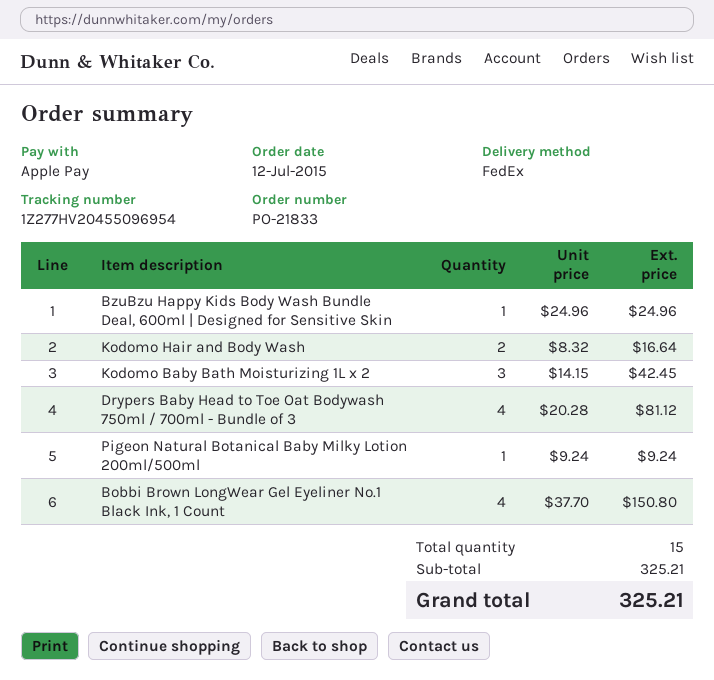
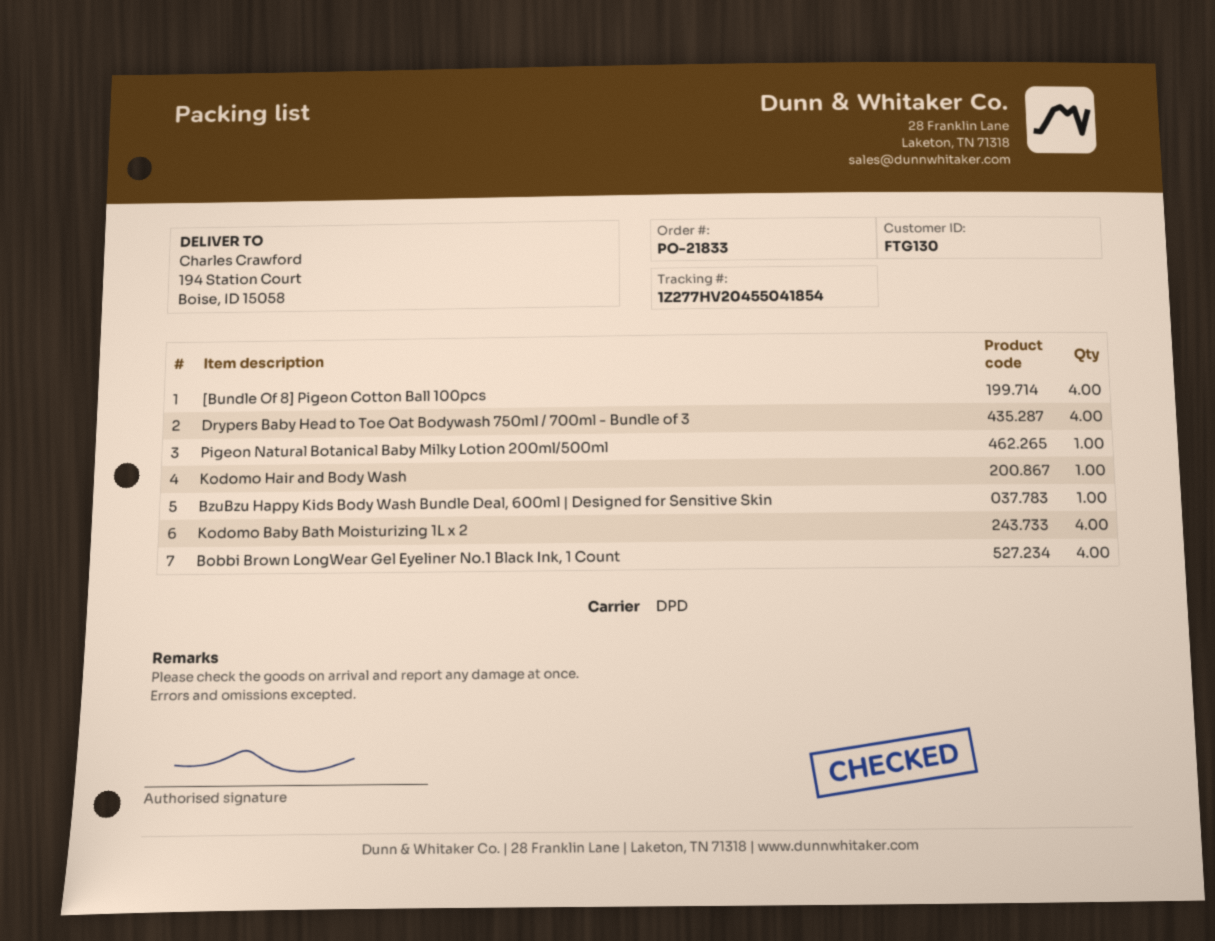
shipping method: FedEx -> DPD
tracking number: 1Z277HV20455096954 -> 1Z277HV20455041854
Kodomo Hair and Body Wash: 2 -> 1
Kodomo Baby Bath Moisturizing 1L x 2: 3 -> 4
[Bundle Of 8] Pigeon Cotton Ball 100pcs: none -> 4

